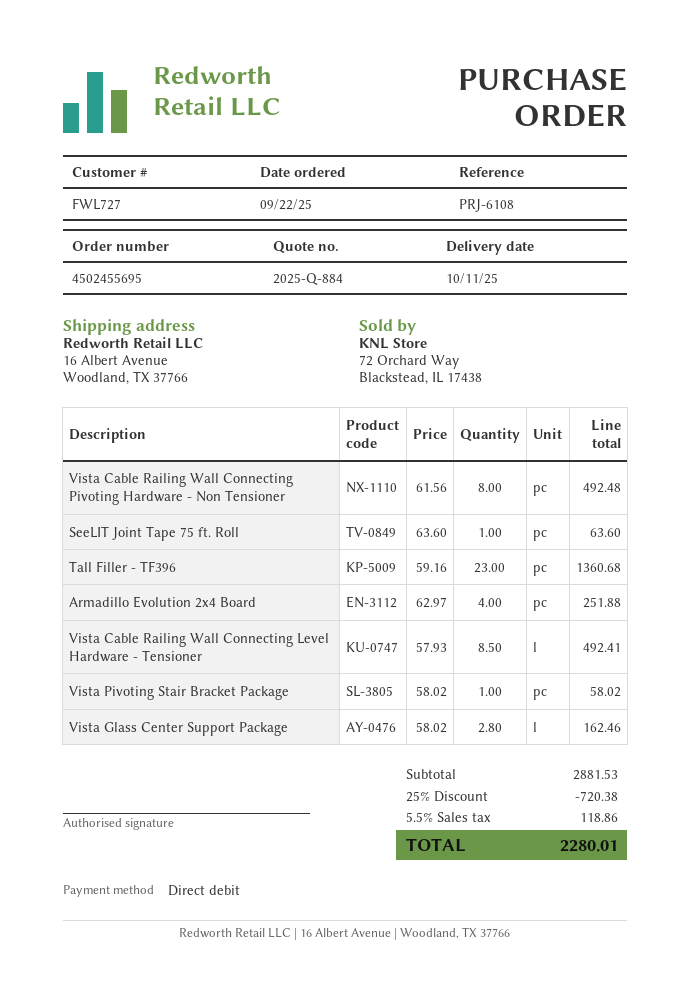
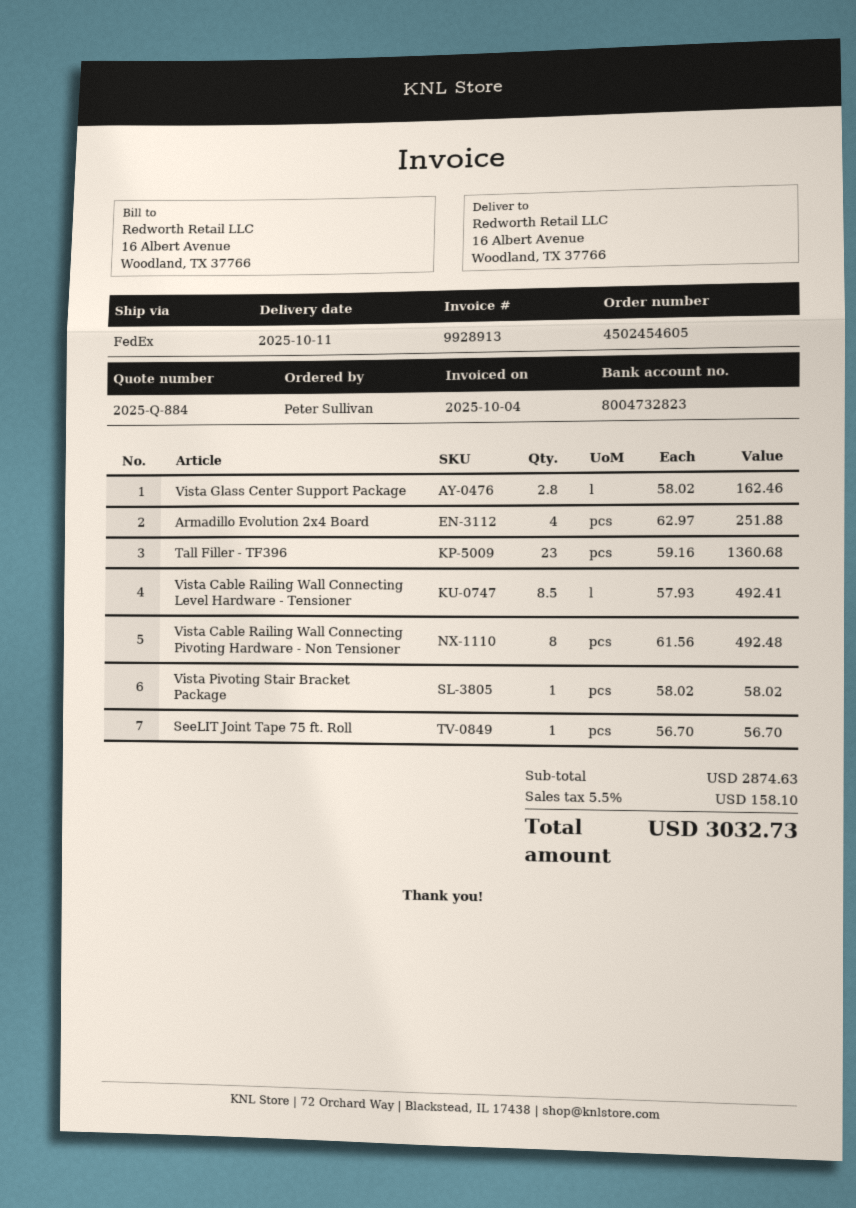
order number: 4502455695 -> 4502454605
SeeLIT Joint Tape 75 ft. Roll: 1 x 63.60 = 63.60 -> 1 x 56.70 = 56.70
subtotal: 2881.53 -> 2874.63
discount: 25% = 720.38 -> none
tax: 5.5% = 118.86 -> 5.5% = 158.10
total: 2280.01 -> 3032.73

